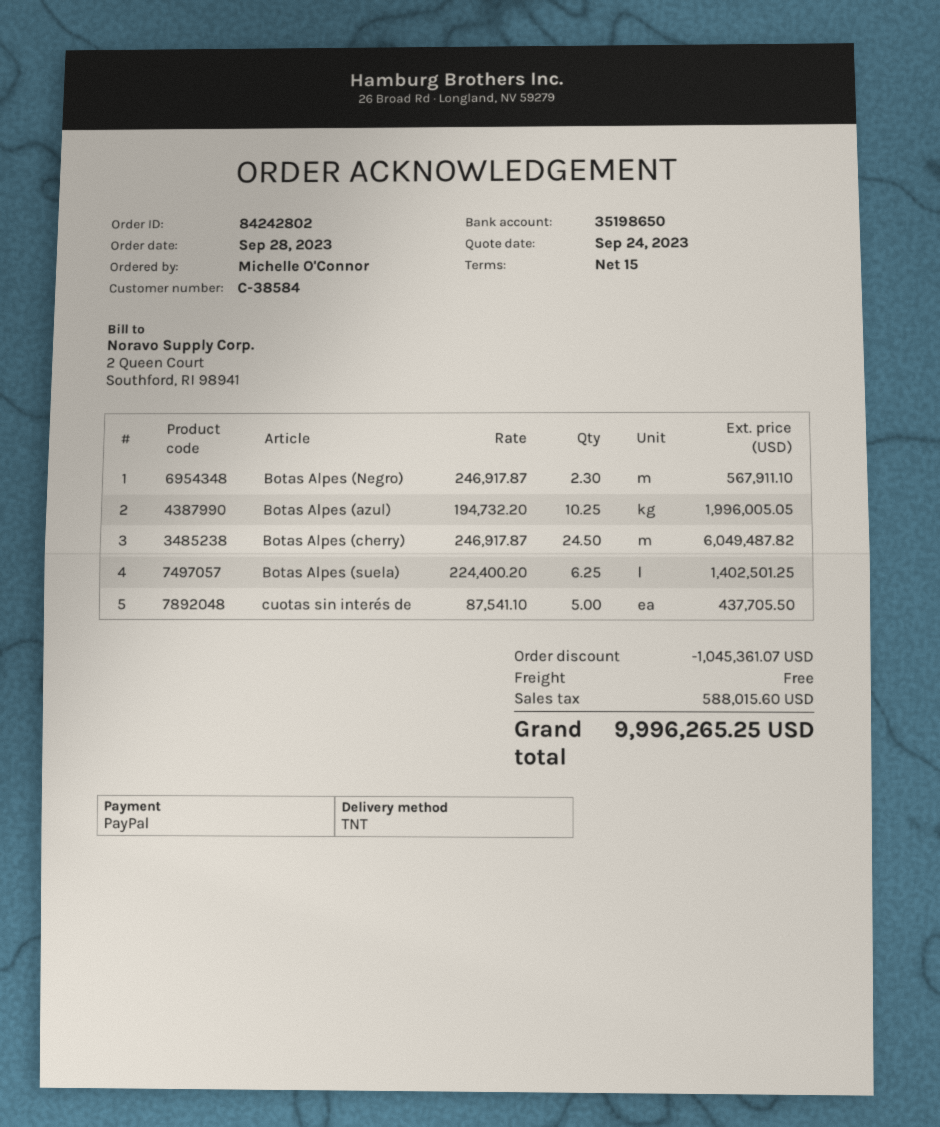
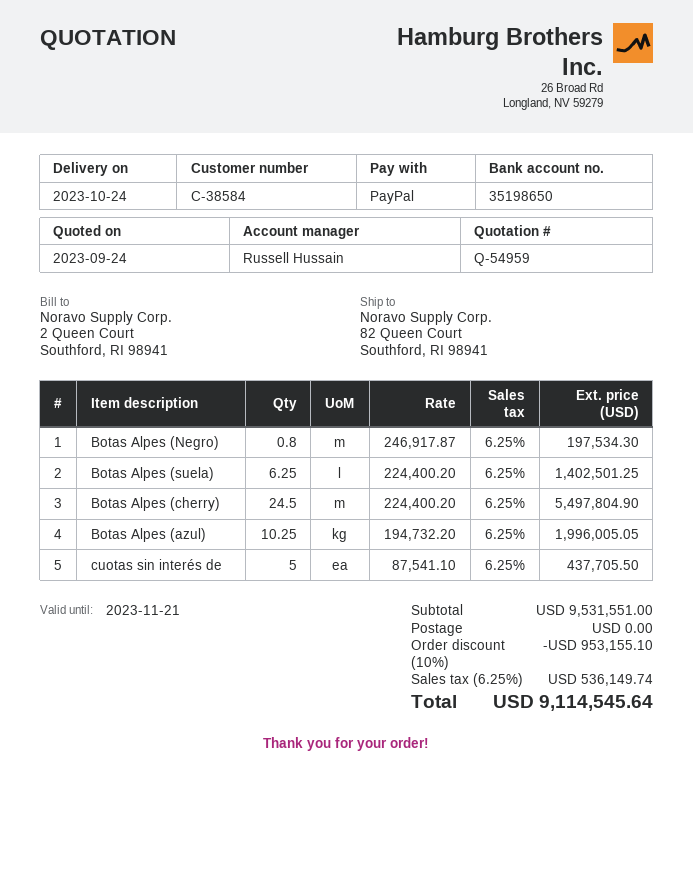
Botas Alpes (Negro): 2.3 x 246917.87 = 567911.10 -> 0.8 x 246917.87 = 197534.30
Botas Alpes (cherry): 24.5 x 246917.87 = 6049487.82 -> 24.5 x 224400.20 = 5497804.90
discount: 1045361.07 -> 953155.10
tax: 588015.60 -> 536149.74
total: 9996265.25 -> 9114545.64

